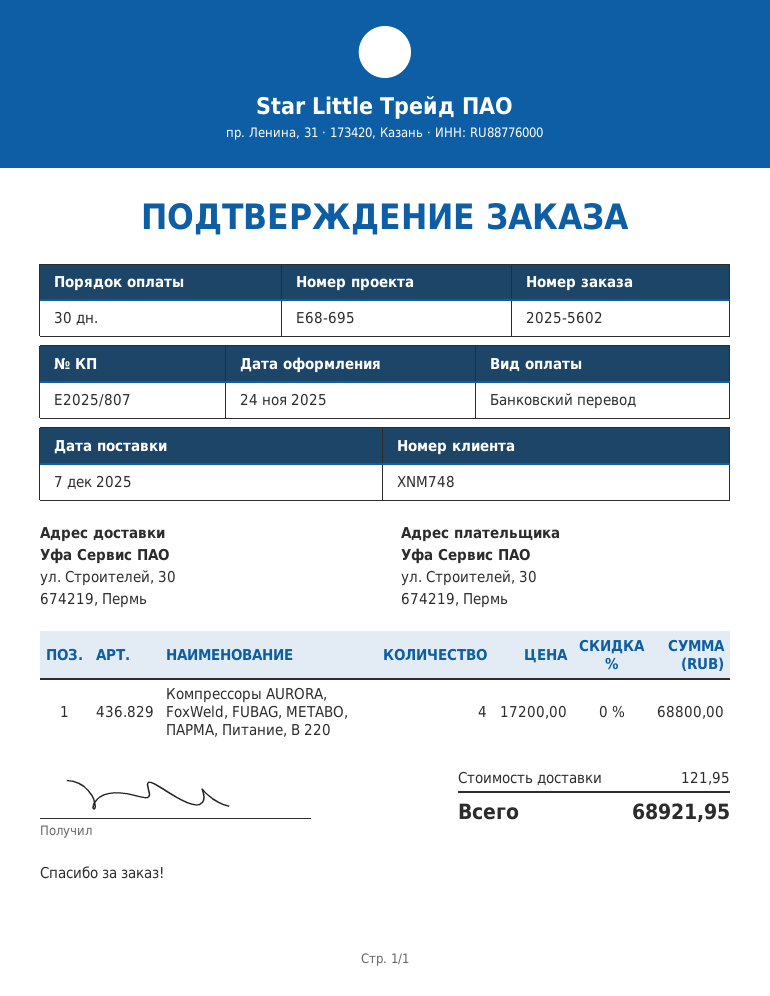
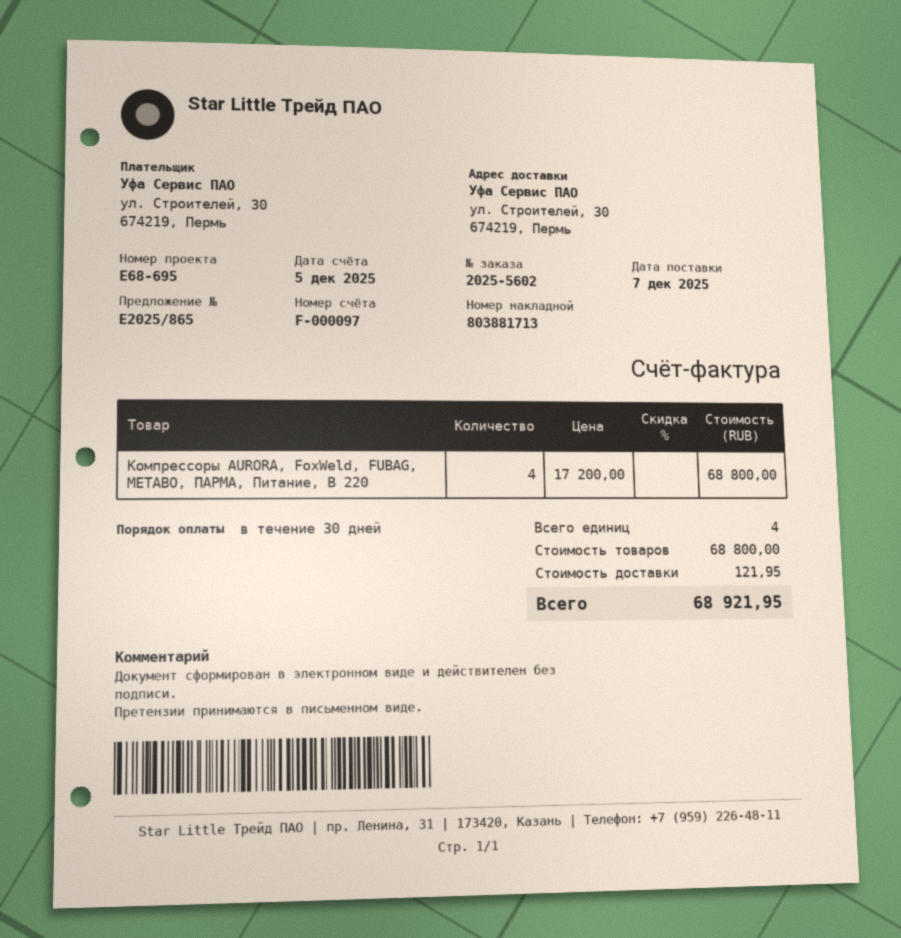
quote number: E2025/807 -> E2025/865

